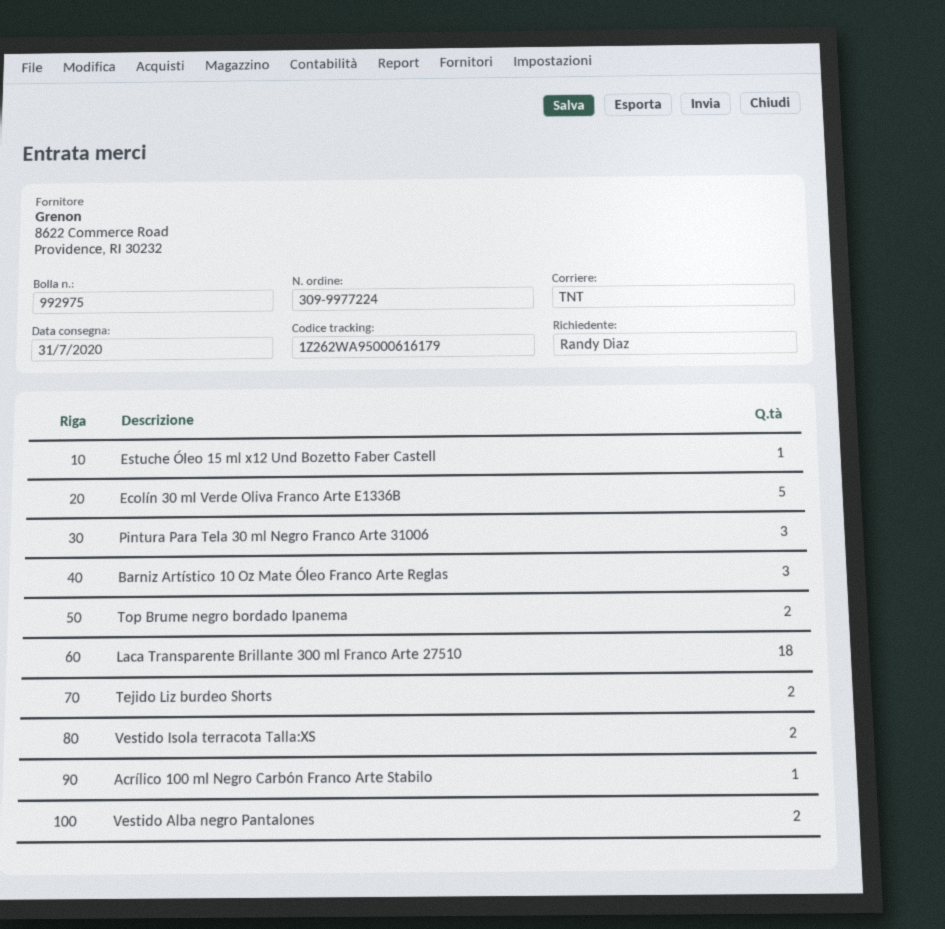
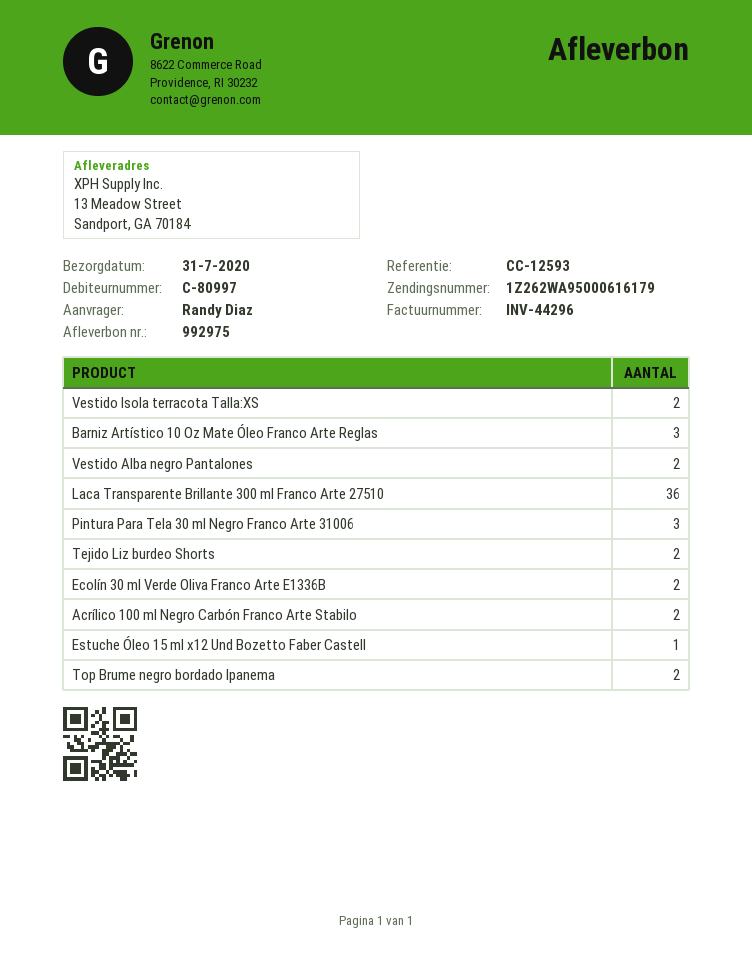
Ecolín 30 ml Verde Oliva Franco Arte E1336B: 5 -> 2
Laca Transparente Brillante 300 ml Franco Arte 27510: 18 -> 36
Acrílico 100 ml Negro Carbón Franco Arte Stabilo: 1 -> 2

